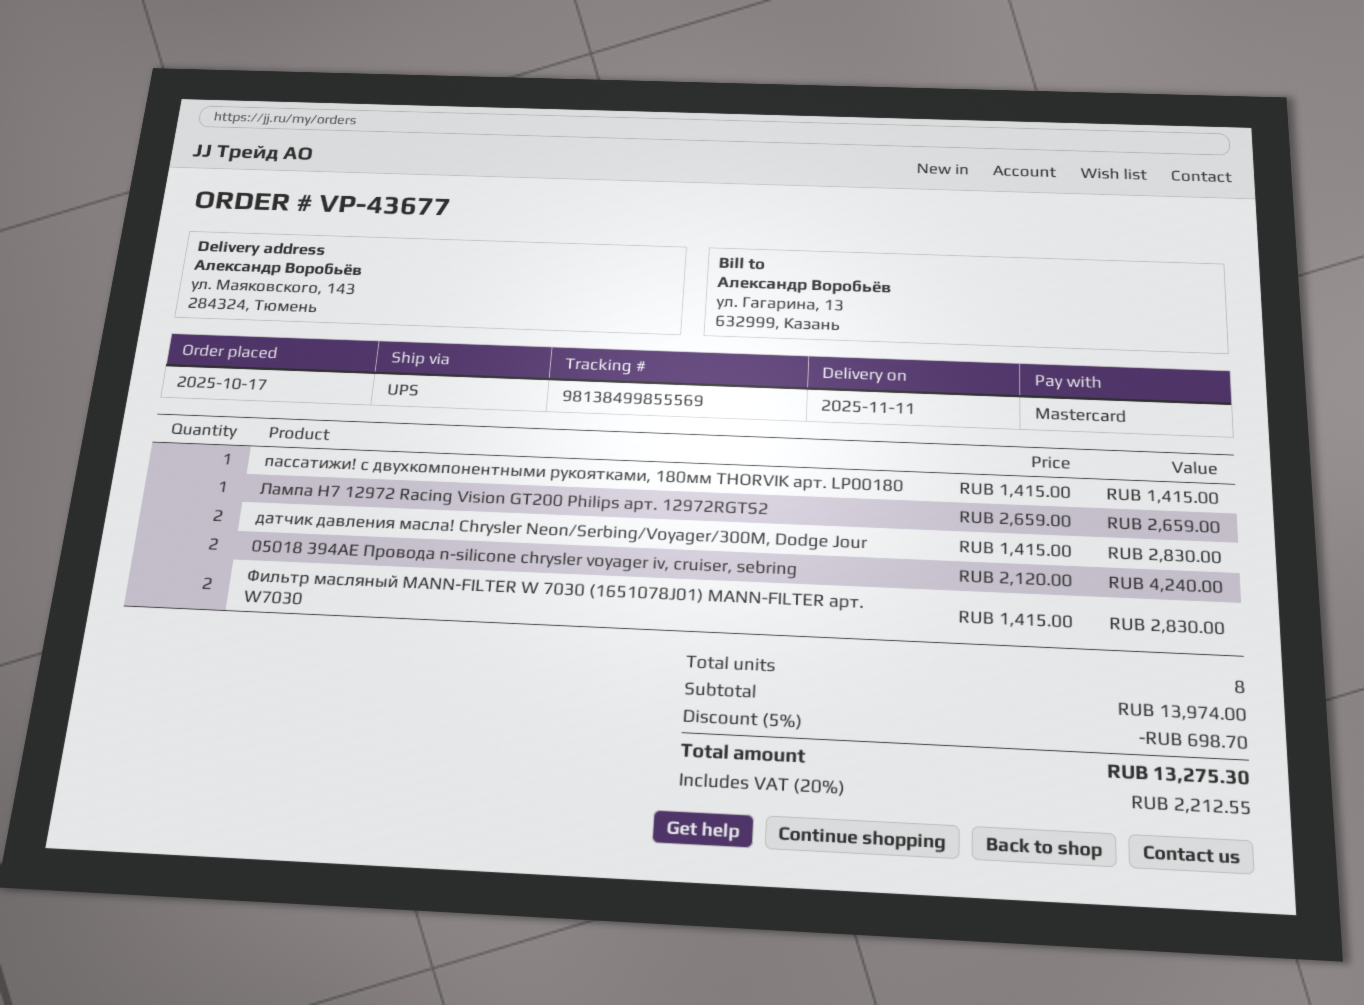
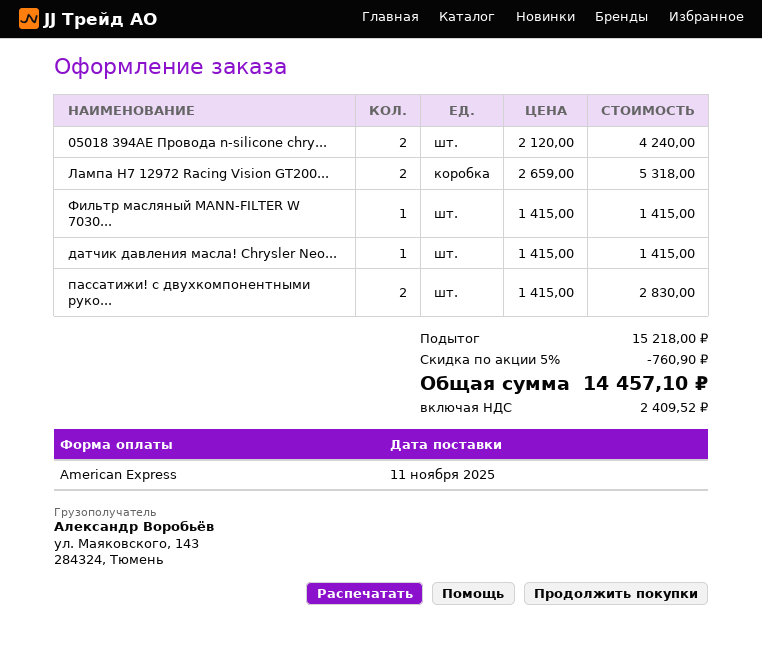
payment method: Mastercard -> American Express
пассатижи! с двухкомпонентными рукоятками, 180мм THORVIK арт. LP00180: 1 x 1415.00 = 1415.00 -> 2 x 1415.00 = 2830.00
Лампа H7 12972 Racing Vision GT200 Philips арт. 12972RGTS2: 1 x 2659.00 = 2659.00 -> 2 x 2659.00 = 5318.00
датчик давления масла! Chrysler Neon/Serbing/Voyager/300M, Dodge Jour: 2 x 1415.00 = 2830.00 -> 1 x 1415.00 = 1415.00
Фильтр масляный MANN-FILTER W 7030 (1651078J01) MANN-FILTER арт. W7030: 2 x 1415.00 = 2830.00 -> 1 x 1415.00 = 1415.00
subtotal: 13974.00 -> 15218.00
discount: 5% = 698.70 -> 5% = 760.90
tax: 2212.55 -> 2409.52
total: 13275.30 -> 14457.10

